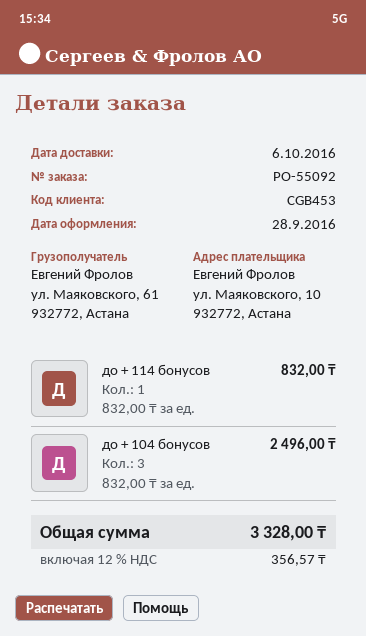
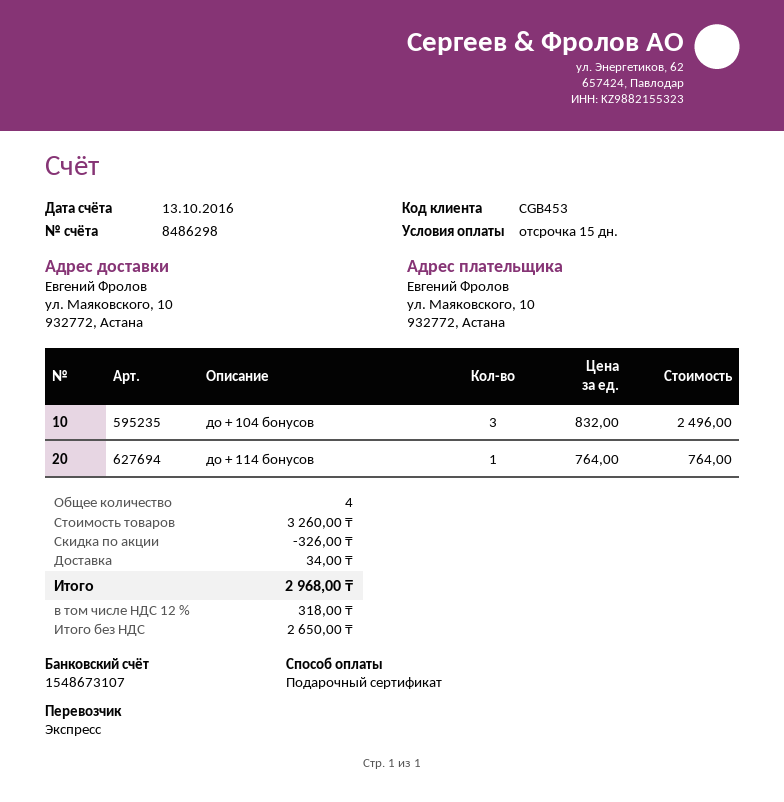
ship to: ул. Маяковского, 61, 932772, Астана -> ул. Маяковского, 10, 932772, Астана
до + 114 бонусов: 1 x 832.00 = 832.00 -> 1 x 764.00 = 764.00
discount: none -> 326.00
shipping: none -> 34.00
tax: 12% = 356.57 -> 12% = 318.00
total: 3328.00 -> 2968.00

